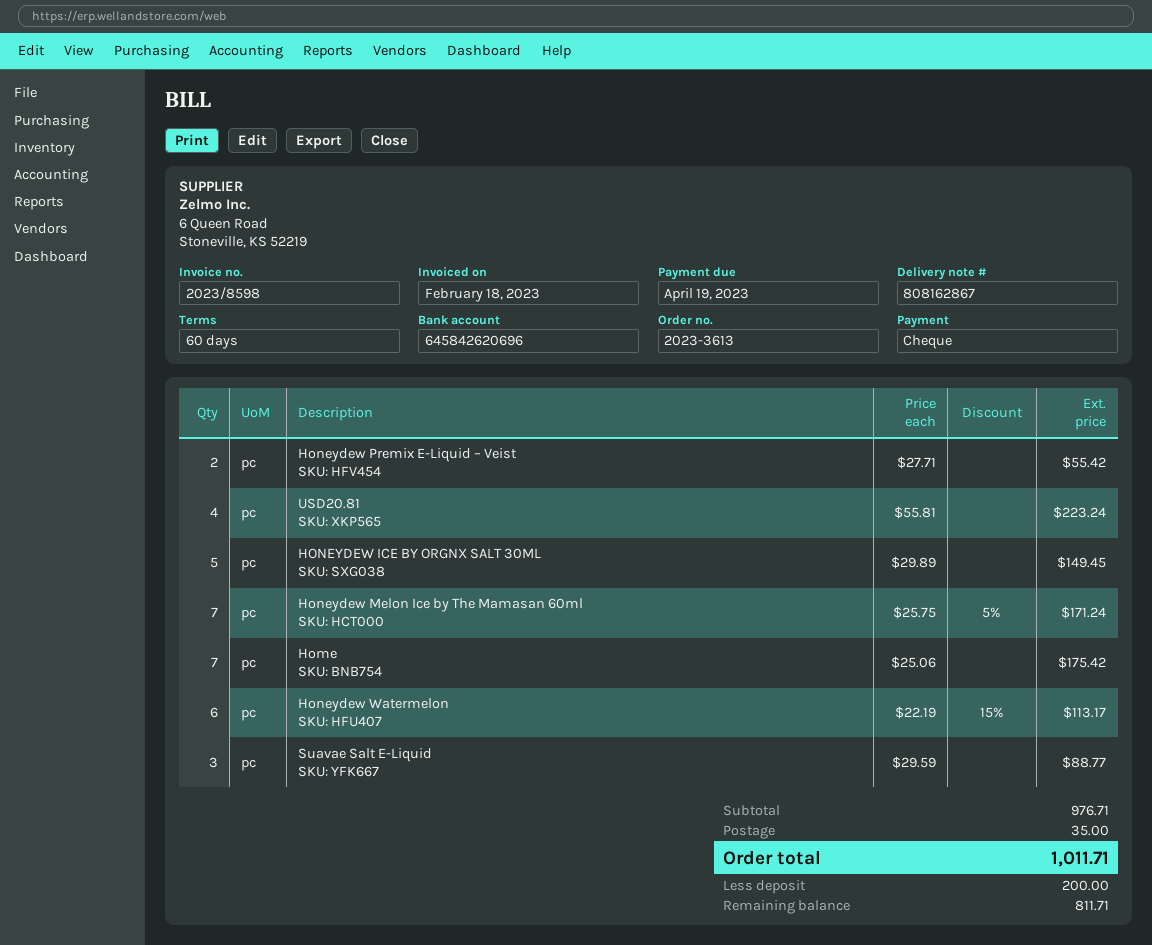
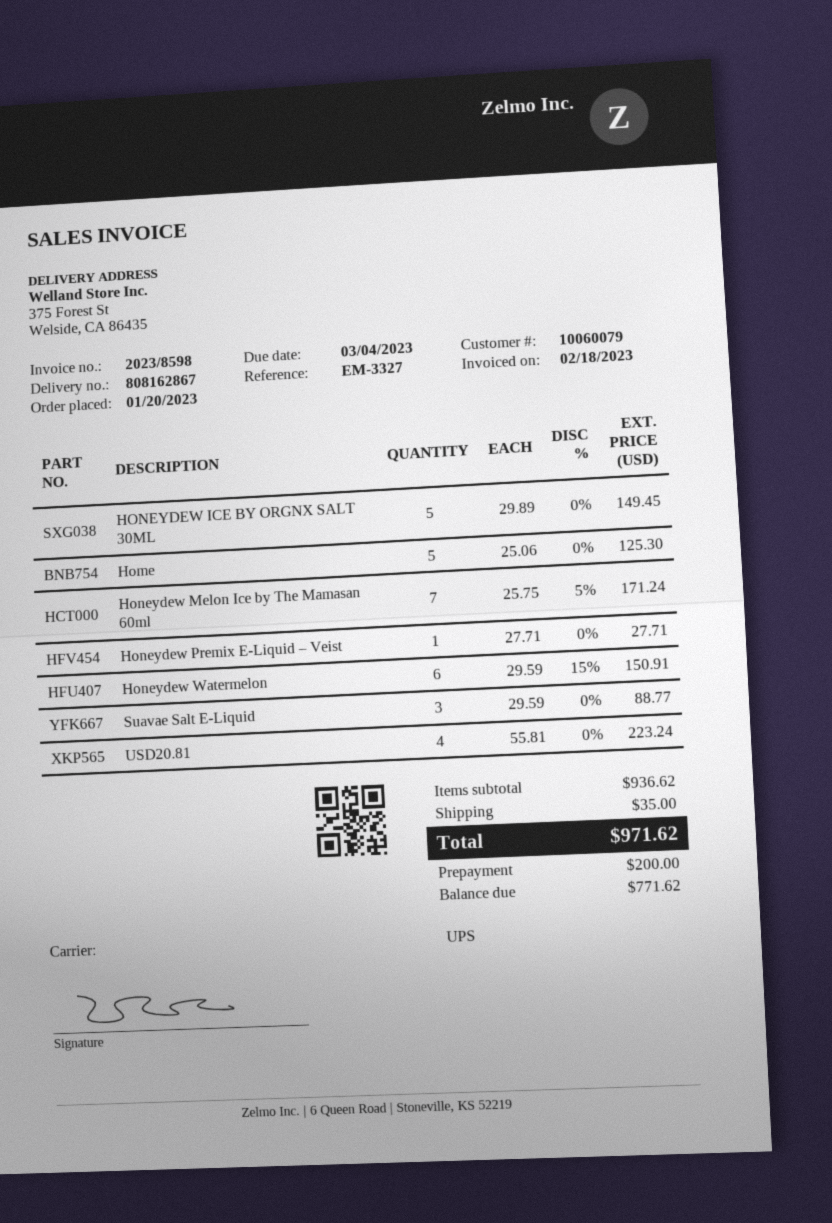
due date: 2023-04-19 -> 2023-03-04
Honeydew Premix E-Liquid – Veist: 2 x 27.71 = 55.42 -> 1 x 27.71 = 27.71
Home: 7 x 25.06 = 175.42 -> 5 x 25.06 = 125.30
Honeydew Watermelon: 6 x 22.19 - 15% = 113.17 -> 6 x 29.59 - 15% = 150.91
subtotal: 976.71 -> 936.62
total: 1011.71 -> 971.62
balance: 811.71 -> 771.62

